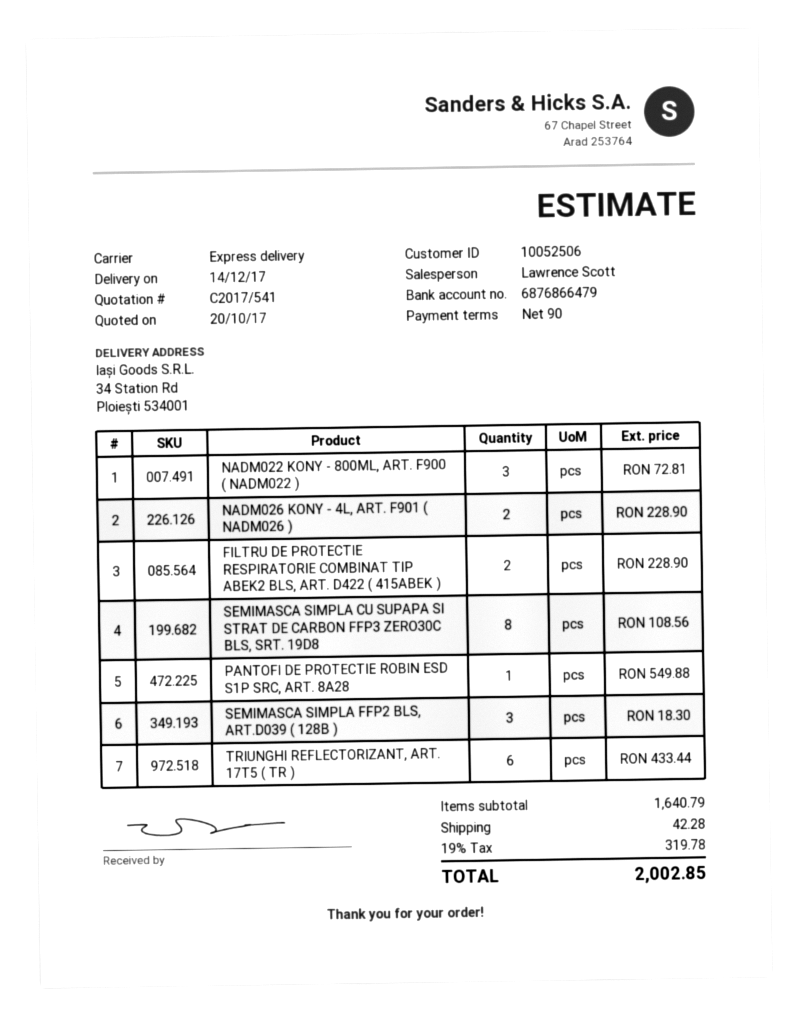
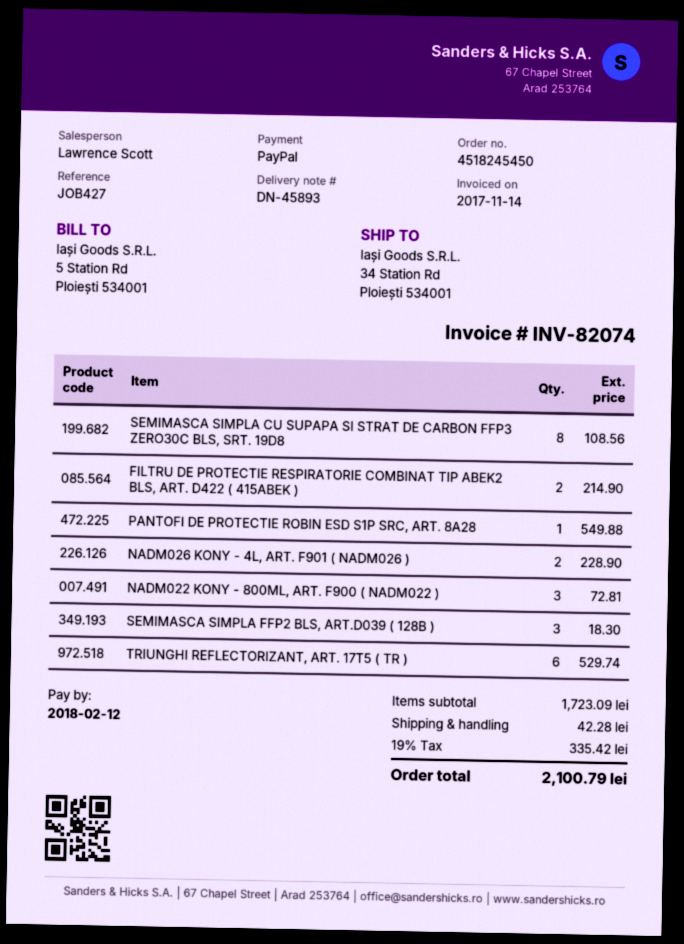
FILTRU DE PROTECTIE RESPIRATORIE COMBINAT TIP ABEK2 BLS, ART. D422 ( 415ABEK ): 2 for 228.90 -> 2 for 214.90
TRIUNGHI REFLECTORIZANT, ART. 17T5 ( TR ): 6 for 433.44 -> 6 for 529.74
subtotal: 1640.79 -> 1723.09
tax: 19% = 319.78 -> 19% = 335.42
total: 2002.85 -> 2100.79

